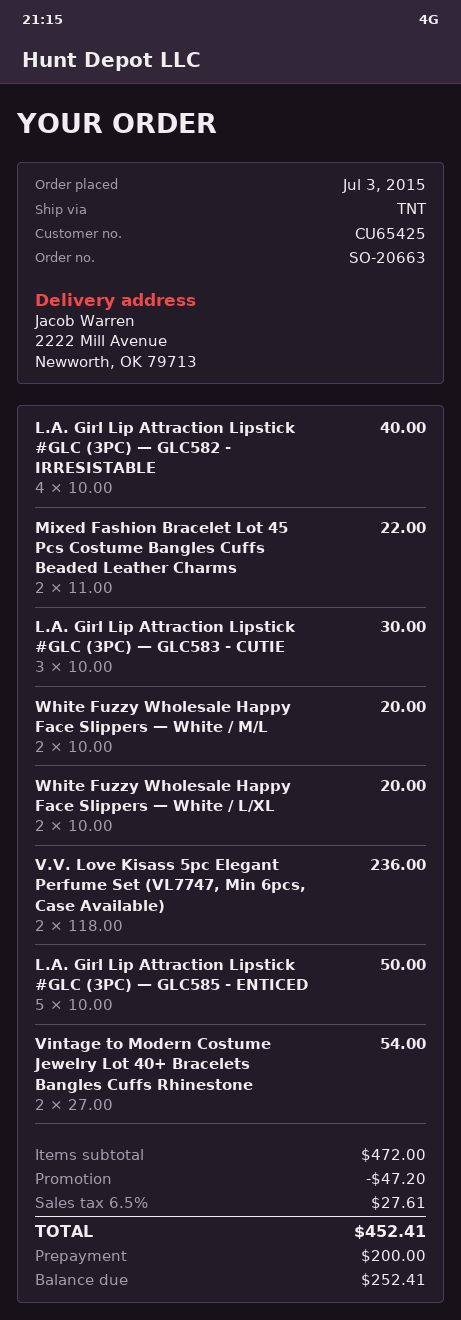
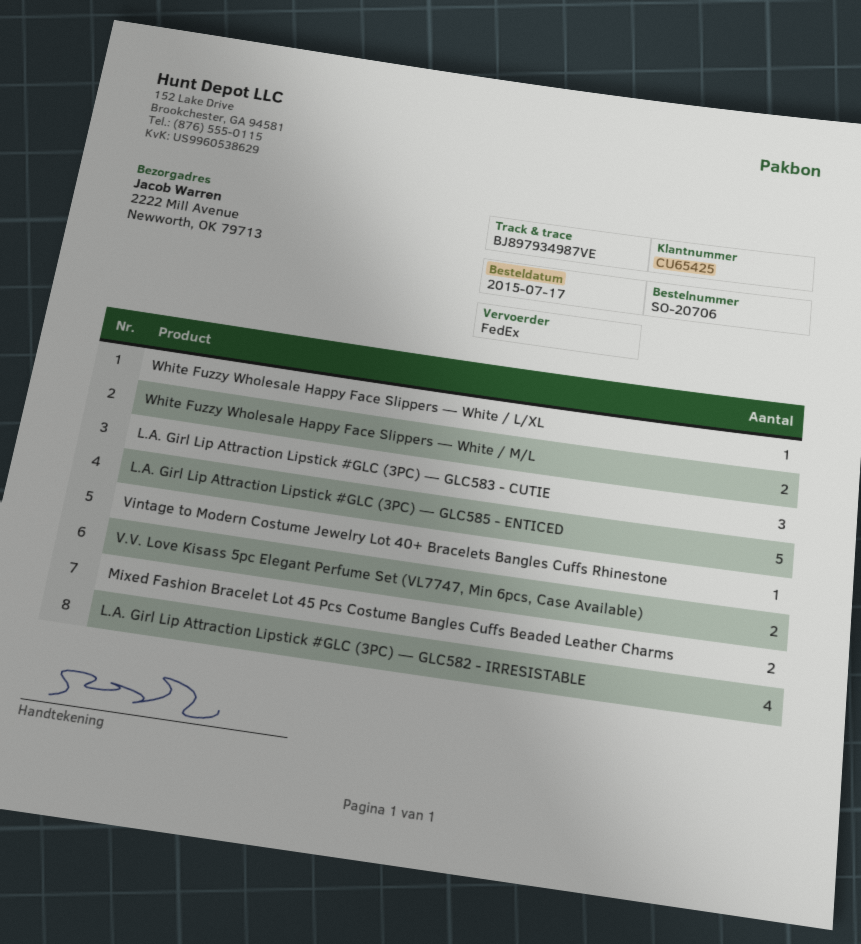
order number: SO-20663 -> SO-20706
order date: 2015-07-03 -> 2015-07-17
shipping method: TNT -> FedEx
White Fuzzy Wholesale Happy Face Slippers — White / L/XL: 2 -> 1
Vintage to Modern Costume Jewelry Lot 40+ Bracelets Bangles Cuffs Rhinestone: 2 -> 1

